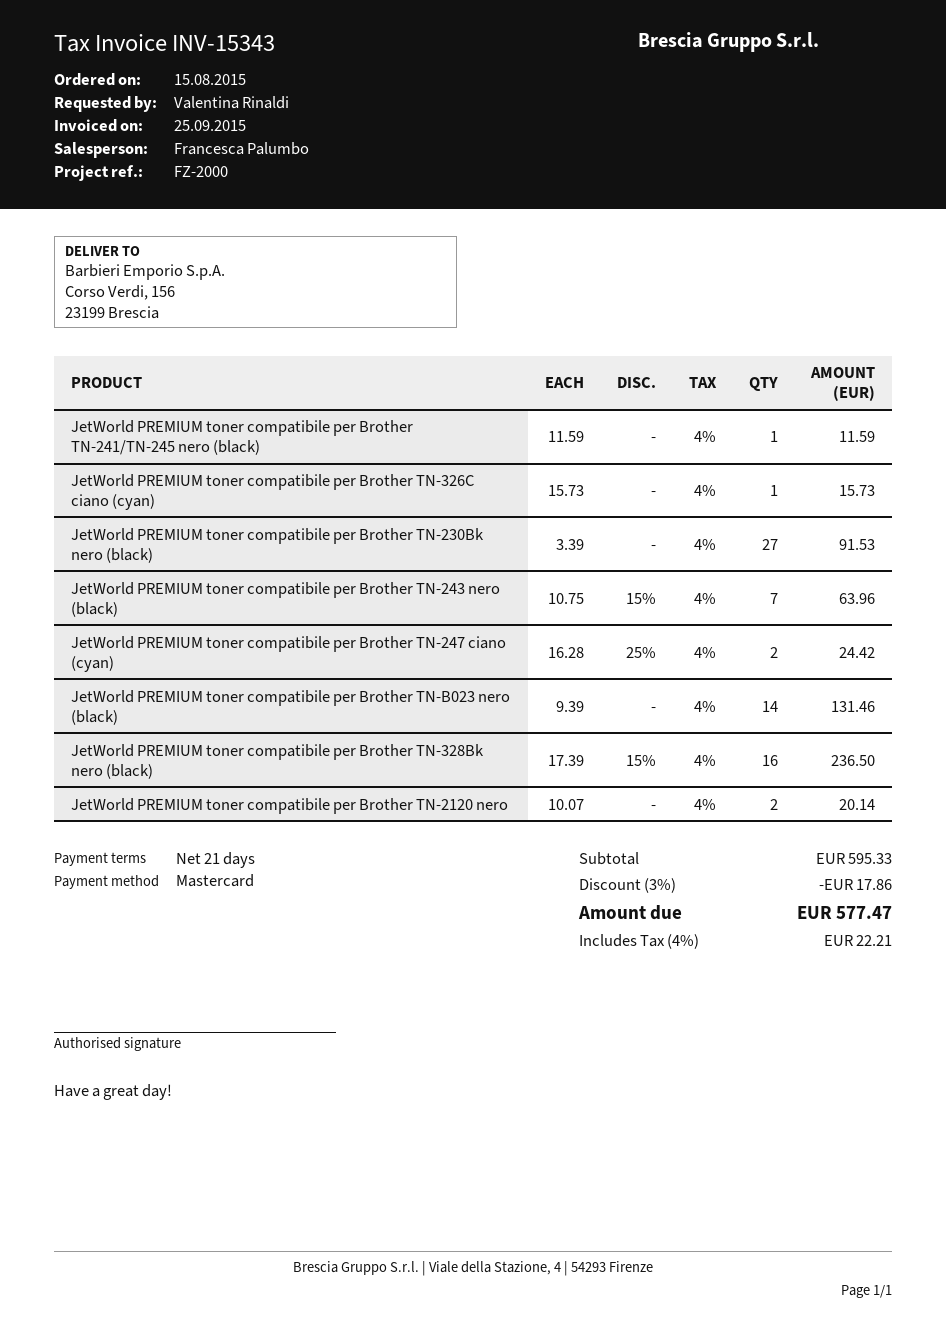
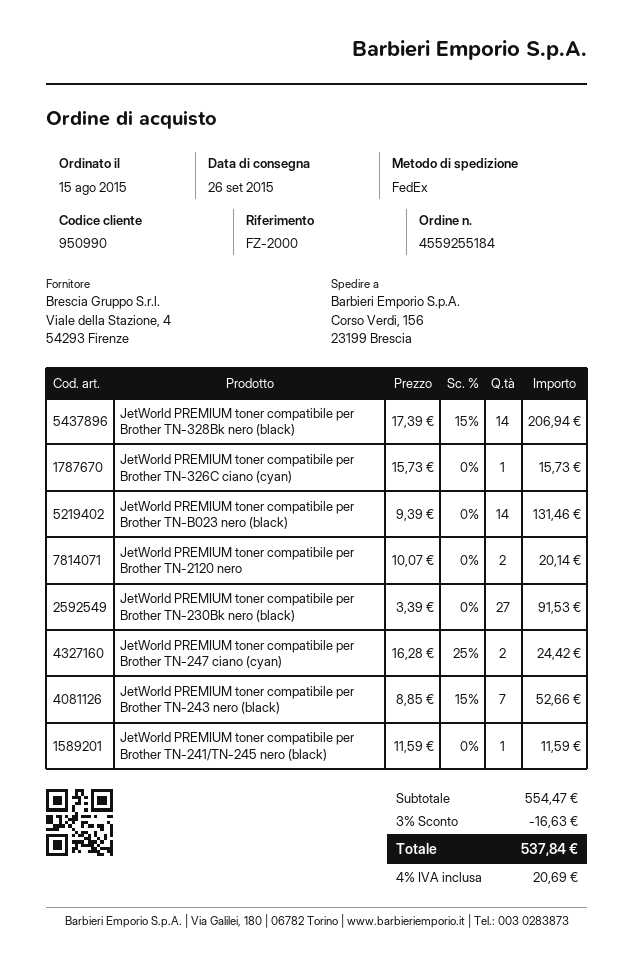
JetWorld PREMIUM toner compatibile per Brother TN-243 nero (black): 7 x 10.75 - 15% = 63.96 -> 7 x 8.85 - 15% = 52.66
JetWorld PREMIUM toner compatibile per Brother TN-328Bk nero (black): 16 x 17.39 - 15% = 236.50 -> 14 x 17.39 - 15% = 206.94
subtotal: 595.33 -> 554.47
discount: 3% = 17.86 -> 3% = 16.63
tax: 4% = 22.21 -> 4% = 20.69
total: 577.47 -> 537.84

